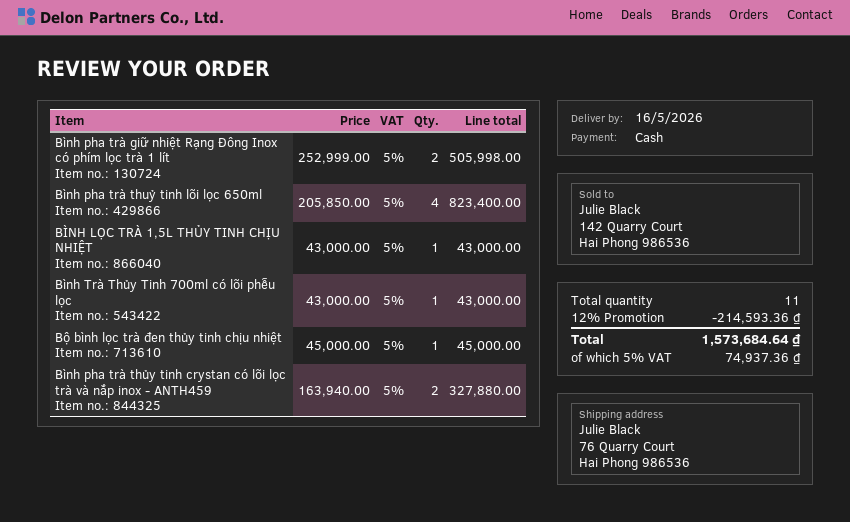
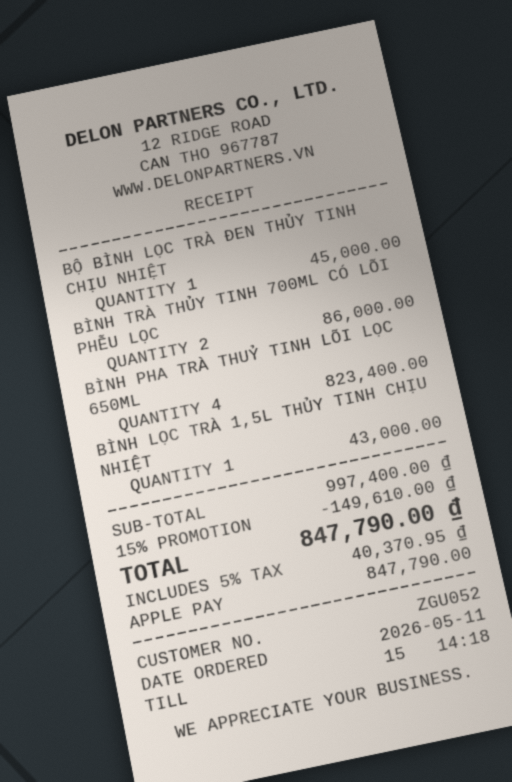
payment method: cash -> Apple Pay
Bình pha trà giữ nhiệt Rạng Đông Inox có phím lọc trà 1 lít: 2 for 505998.00 -> none
Bình Trà Thủy Tinh 700ml có lõi phễu lọc: 1 for 43000.00 -> 2 for 86000.00
Bình pha trà thủy tinh crystan có lõi lọc trà và nắp inox - ANTH459: 2 for 327880.00 -> none
discount: 12% = 214593.36 -> 15% = 149610.00
tax: 5% = 74937.36 -> 5% = 40370.95
total: 1573684.64 -> 847790.00

